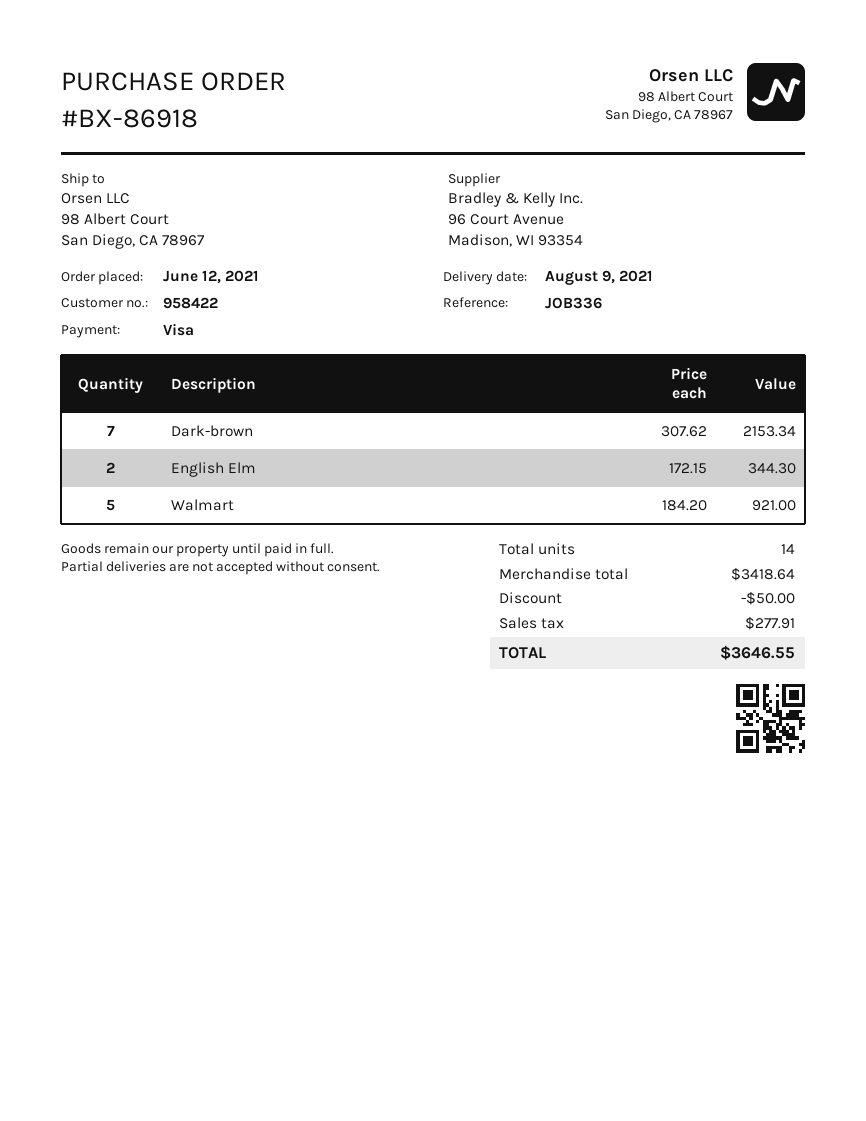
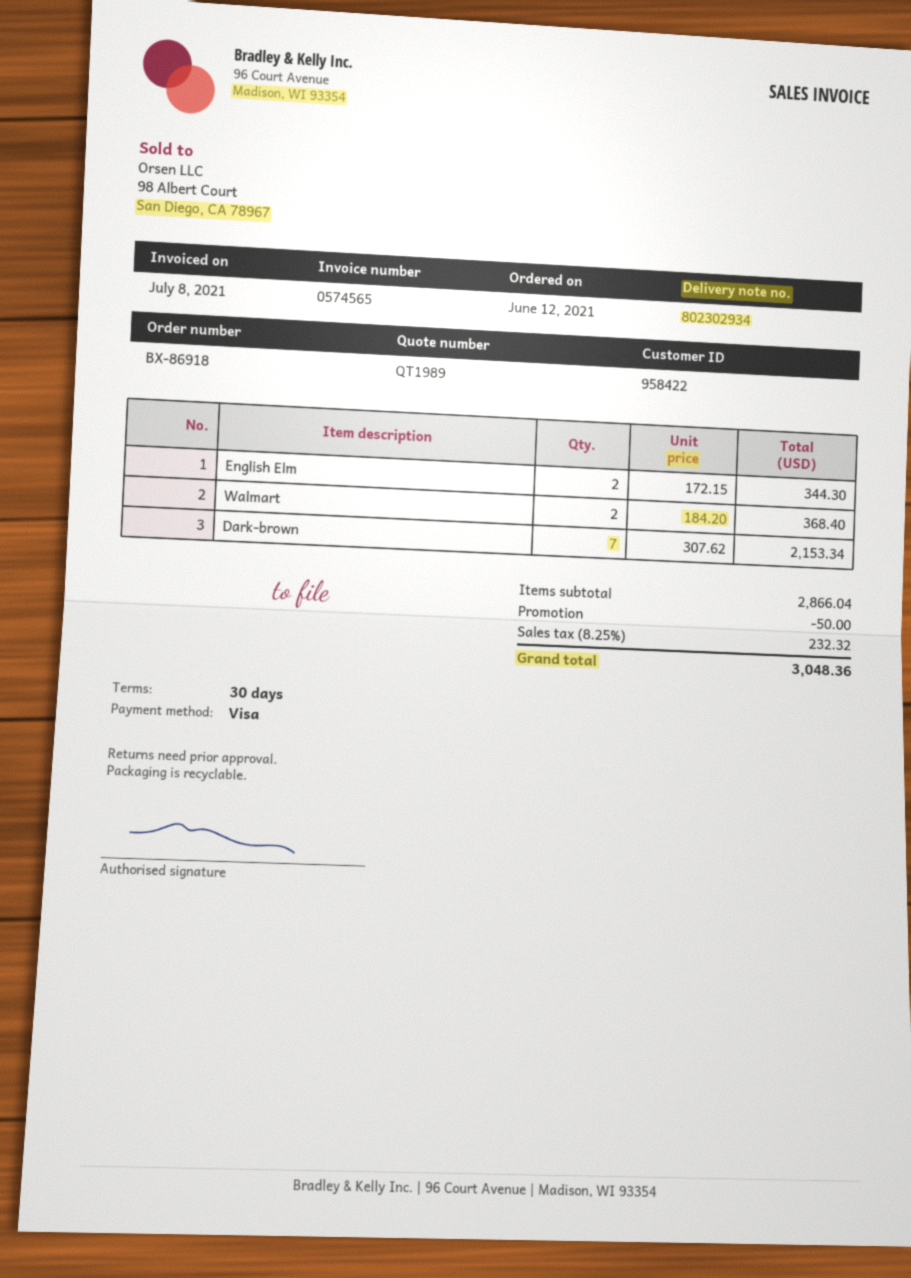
Walmart: 5 x 184.20 = 921.00 -> 2 x 184.20 = 368.40
subtotal: 3418.64 -> 2866.04
tax: 277.91 -> 232.32
total: 3646.55 -> 3048.36

